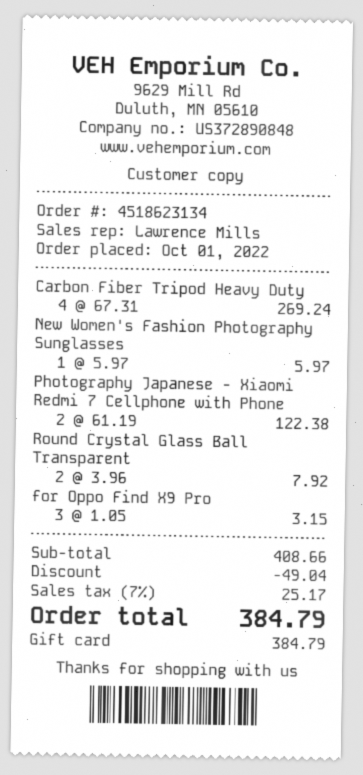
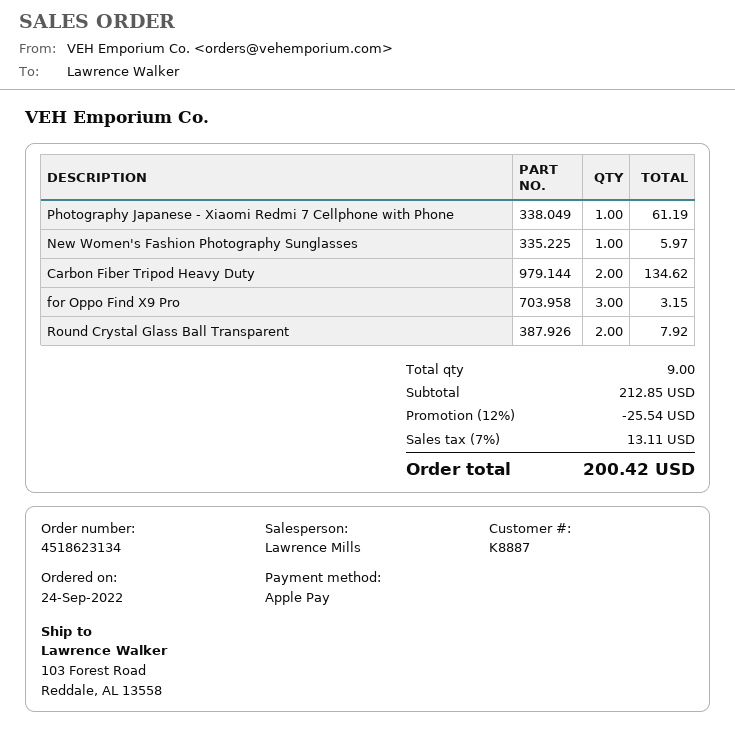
order date: 2022-10-01 -> 2022-09-24
payment method: gift card -> Apple Pay
Carbon Fiber Tripod Heavy Duty: 4 for 269.24 -> 2 for 134.62
Photography Japanese - Xiaomi Redmi 7 Cellphone with Phone: 2 for 122.38 -> 1 for 61.19
subtotal: 408.66 -> 212.85
discount: 49.04 -> 25.54
tax: 7% = 25.17 -> 7% = 13.11
total: 384.79 -> 200.42

